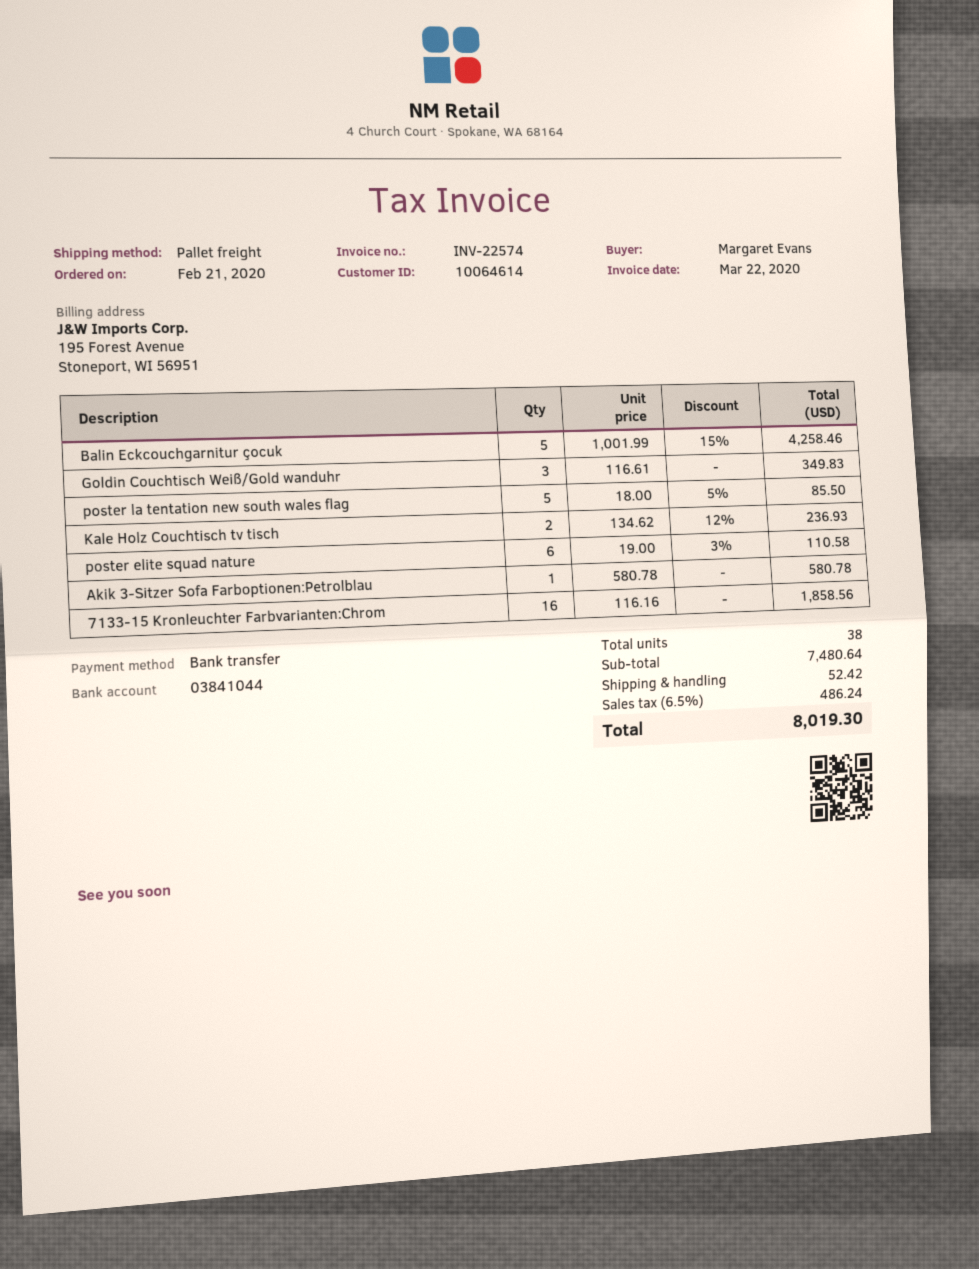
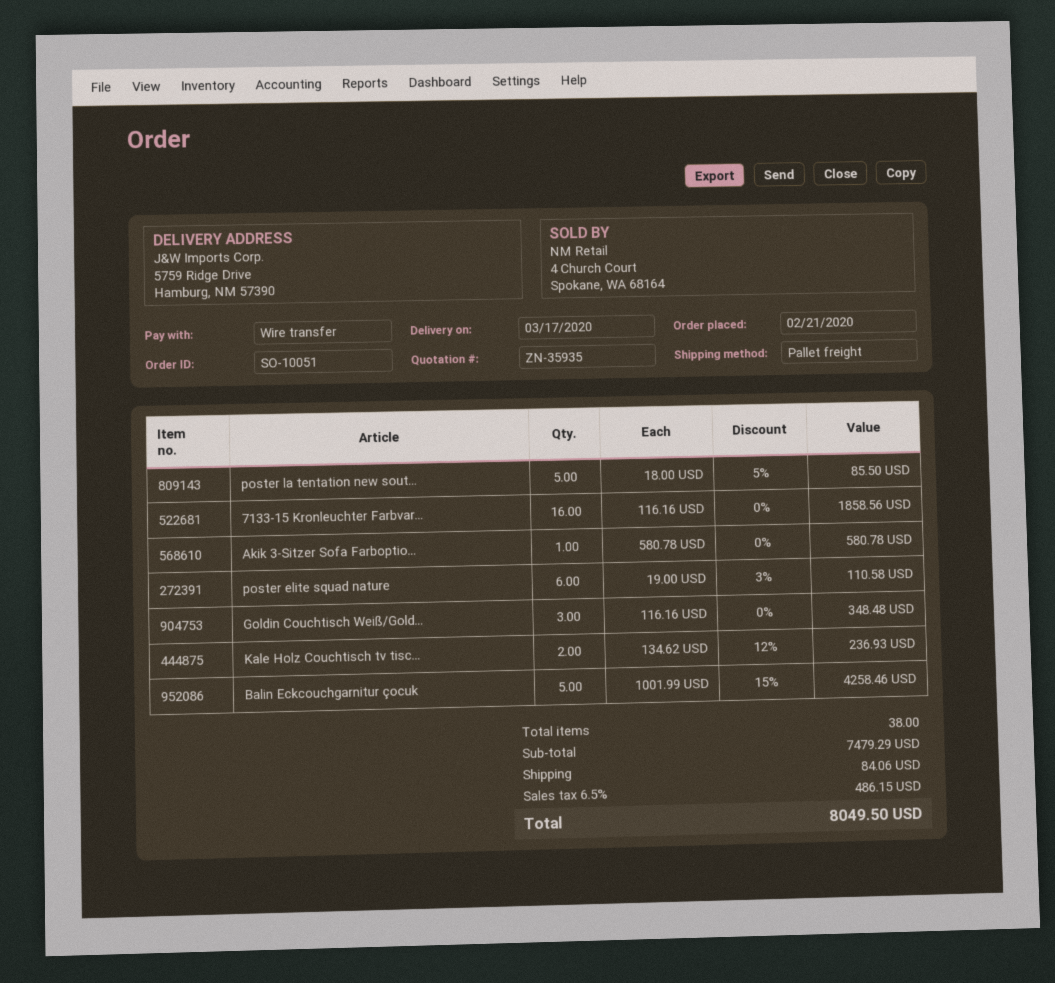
Goldin Couchtisch Weiß/Gold wanduhr: 3 x 116.61 = 349.83 -> 3 x 116.16 = 348.48
subtotal: 7480.64 -> 7479.29
shipping: 52.42 -> 84.06
tax: 6.5% = 486.24 -> 6.5% = 486.15
total: 8019.30 -> 8049.50

